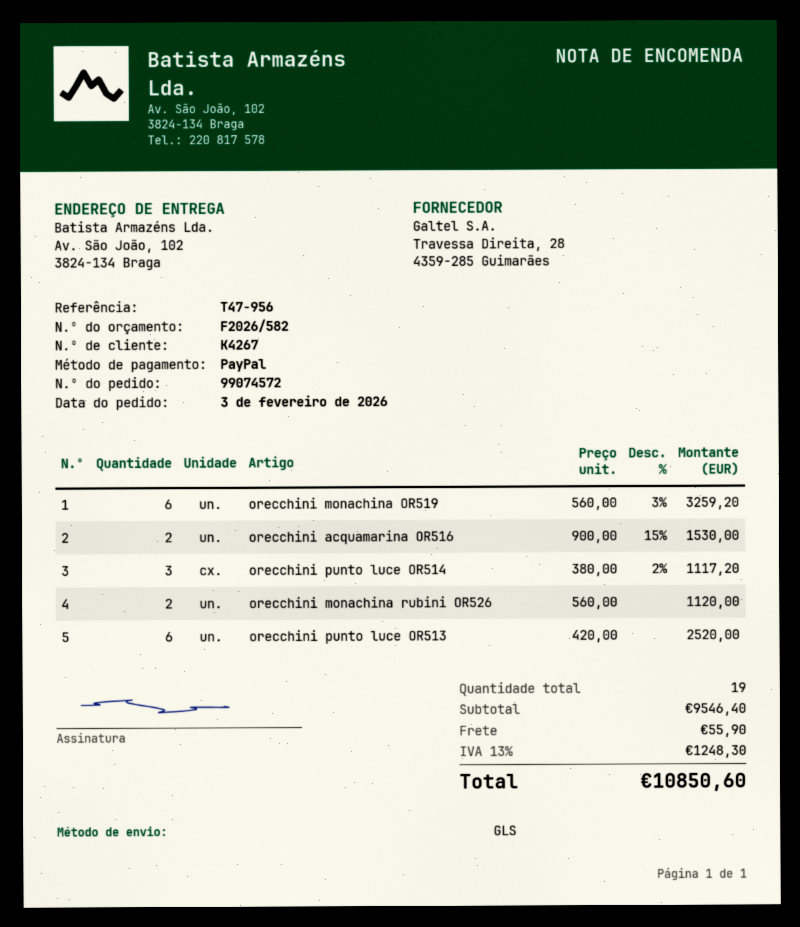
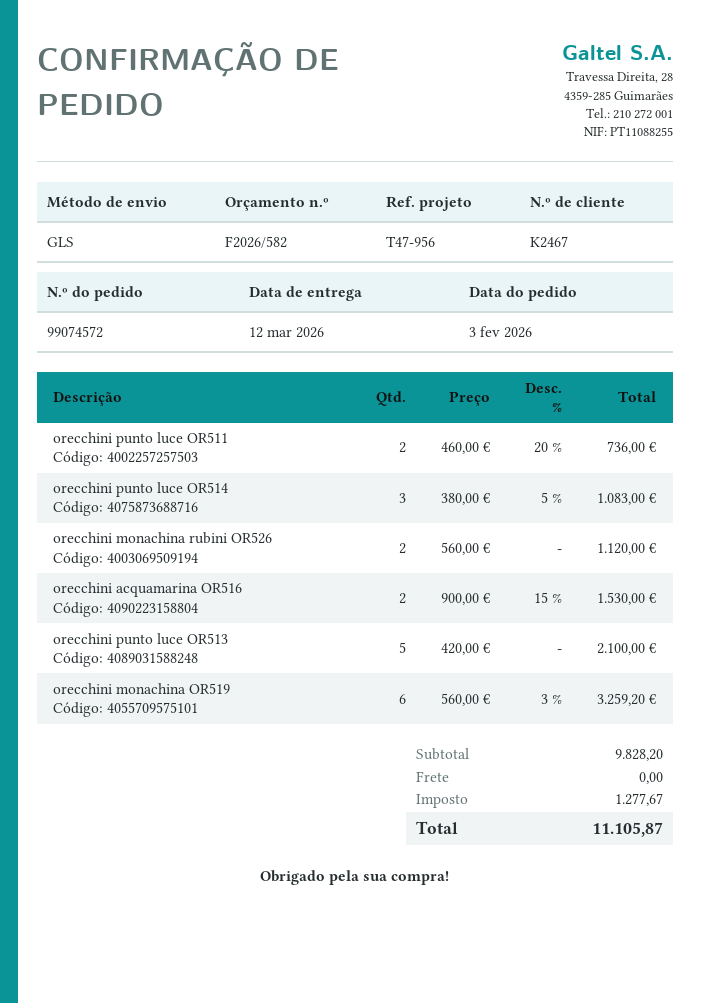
customer number: K4267 -> K2467
orecchini punto luce OR514: 3 x 380.00 - 2% = 1117.20 -> 3 x 380.00 - 5% = 1083.00
orecchini punto luce OR513: 6 x 420.00 = 2520.00 -> 5 x 420.00 = 2100.00
orecchini punto luce OR511: none -> 2 x 460.00 - 20% = 736.00
subtotal: 9546.40 -> 9828.20
shipping: 55.90 -> 0.00
tax: 1248.30 -> 1277.67
total: 10850.60 -> 11105.87

